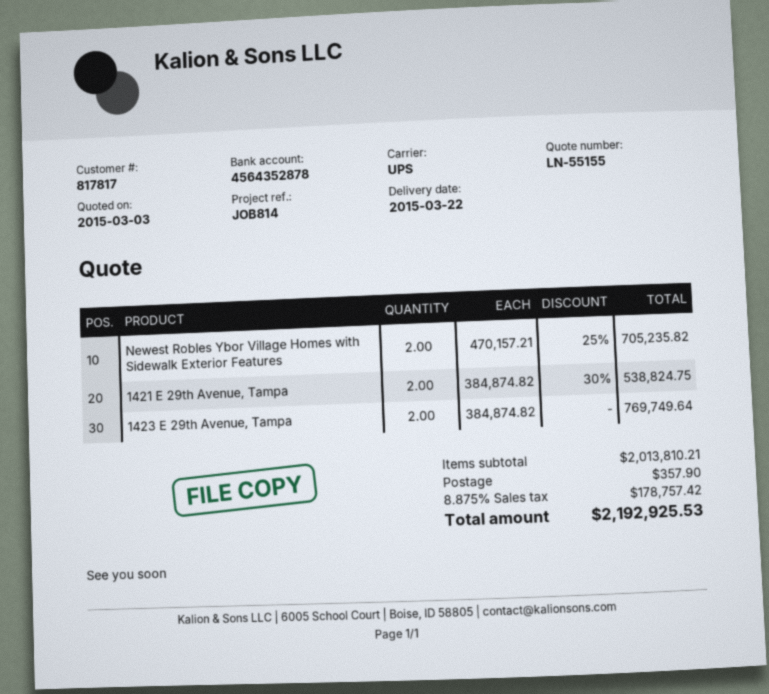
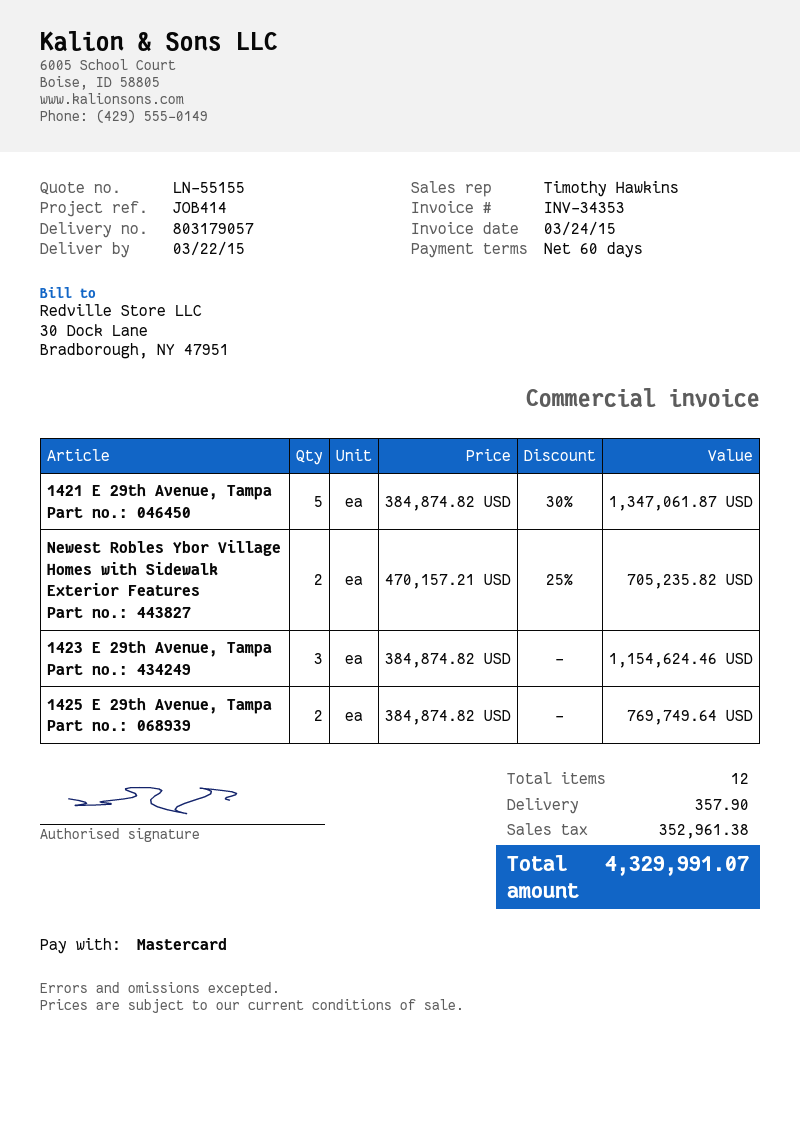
reference: JOB814 -> JOB414
1421 E 29th Avenue, Tampa: 2 x 384874.82 - 30% = 538824.75 -> 5 x 384874.82 - 30% = 1347061.87
1423 E 29th Avenue, Tampa: 2 x 384874.82 = 769749.64 -> 3 x 384874.82 = 1154624.46
1425 E 29th Avenue, Tampa: none -> 2 x 384874.82 = 769749.64
tax: 178757.42 -> 352961.38
total: 2192925.53 -> 4329991.07

